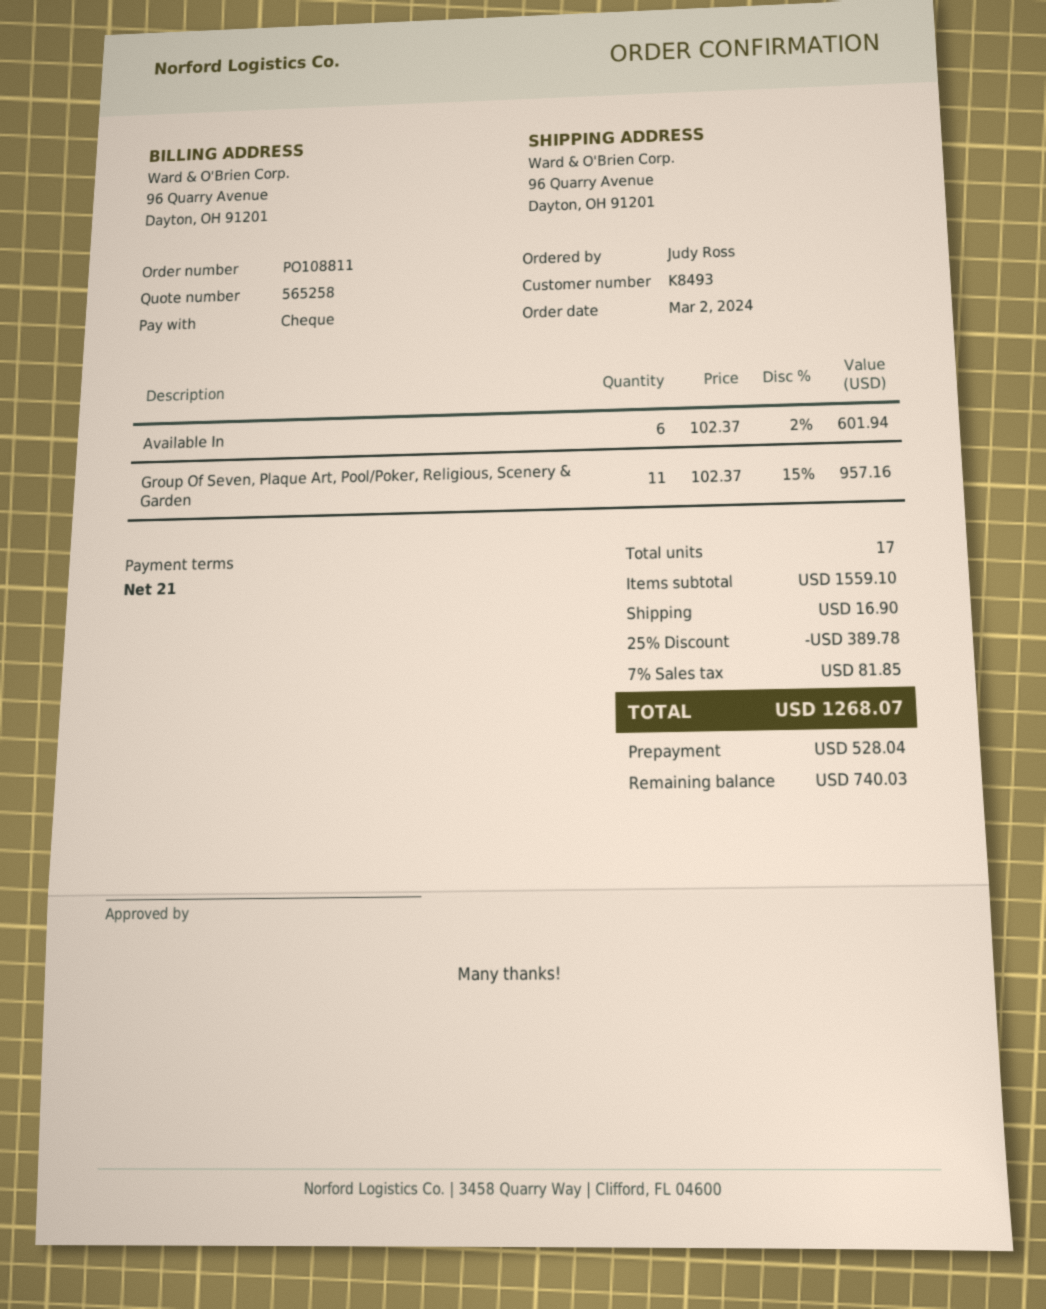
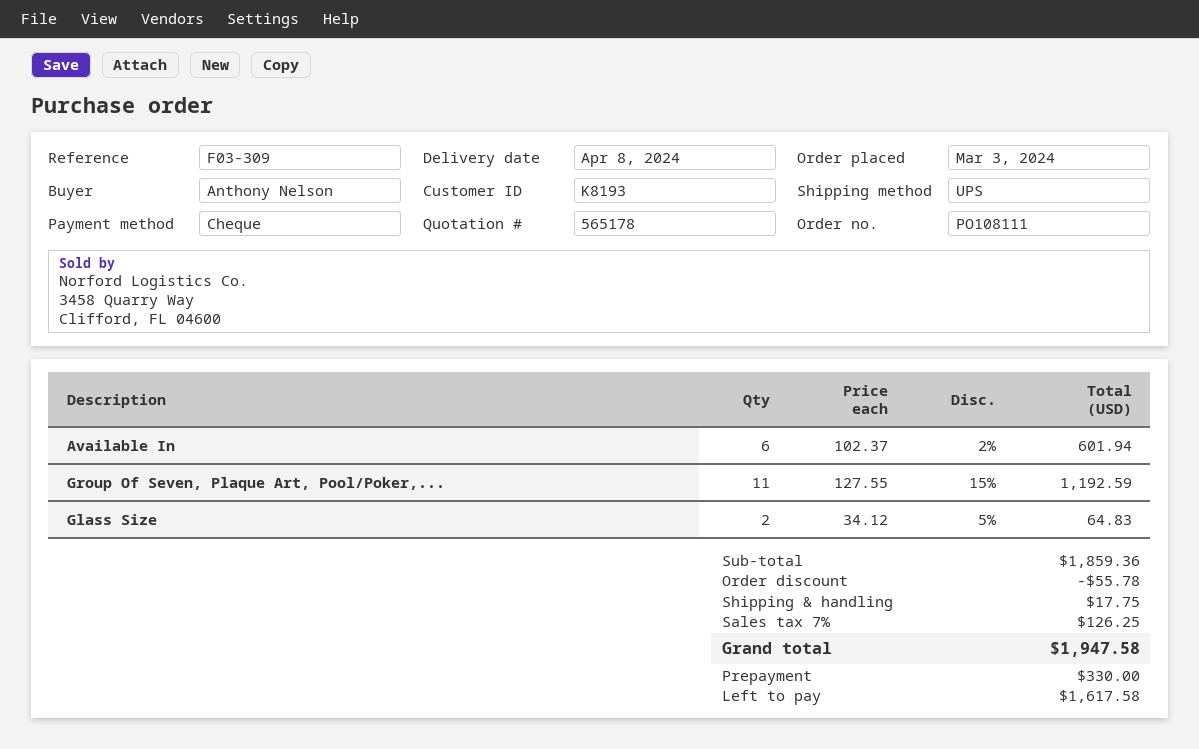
quote number: 565258 -> 565178
order number: PO108811 -> PO108111
order date: 2024-03-02 -> 2024-03-03
customer number: K8493 -> K8193
ordered by: Judy Ross -> Anthony Nelson
Group Of Seven, Plaque Art, Pool/Poker, Religious, Scenery & Garden: 11 x 102.37 - 15% = 957.16 -> 11 x 127.55 - 15% = 1192.59
Glass Size: none -> 2 x 34.12 - 5% = 64.83
subtotal: 1559.10 -> 1859.36
discount: 389.78 -> 55.78
shipping: 16.90 -> 17.75
tax: 7% = 81.85 -> 7% = 126.25
total: 1268.07 -> 1947.58
deposit: 528.04 -> 330.00
balance: 740.03 -> 1617.58

